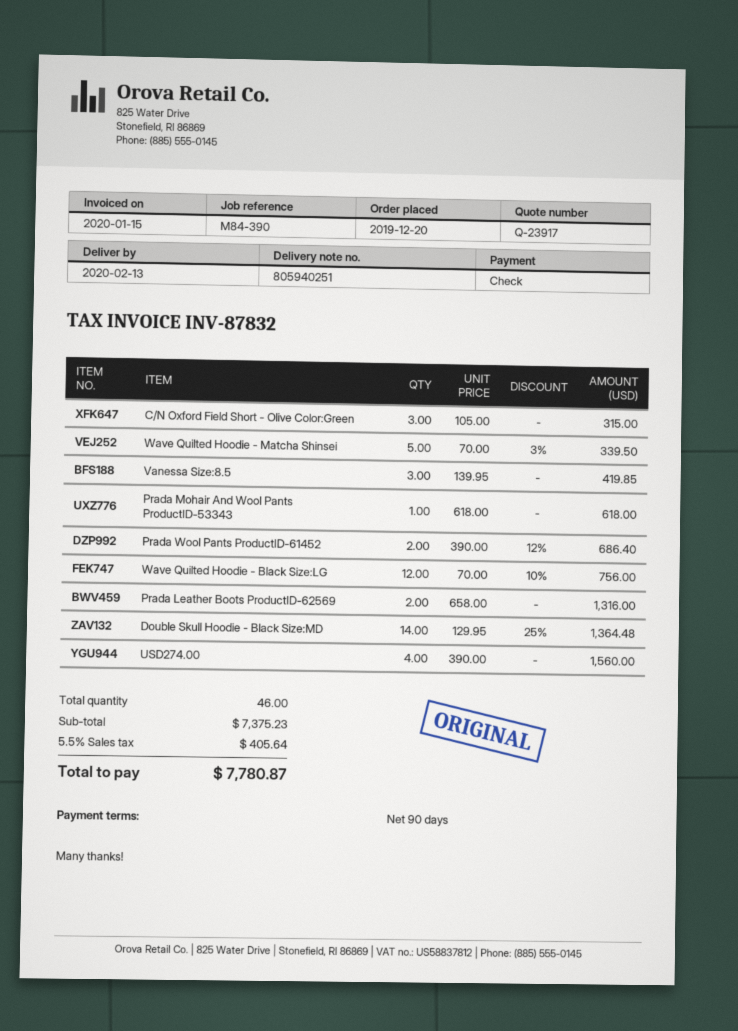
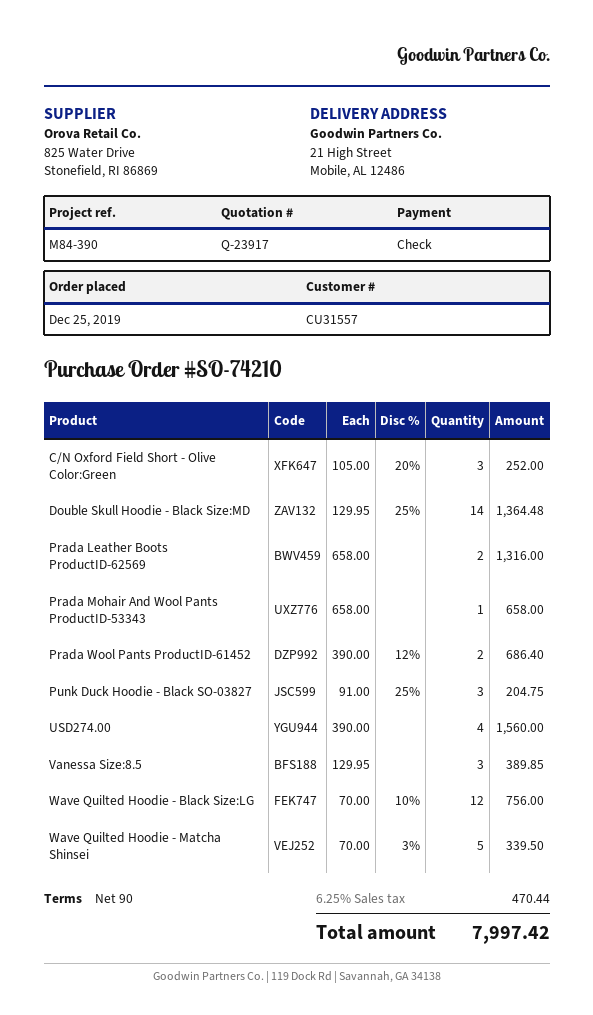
order date: 2019-12-20 -> 2019-12-25
C/N Oxford Field Short - Olive Color:Green: 3 x 105.00 = 315.00 -> 3 x 105.00 - 20% = 252.00
Vanessa Size:8.5: 3 x 139.95 = 419.85 -> 3 x 129.95 = 389.85
Prada Mohair And Wool Pants ProductID-53343: 1 x 618.00 = 618.00 -> 1 x 658.00 = 658.00
Punk Duck Hoodie - Black SO-03827: none -> 3 x 91.00 - 25% = 204.75
tax: 5.5% = 405.64 -> 6.25% = 470.44
total: 7780.87 -> 7997.42

